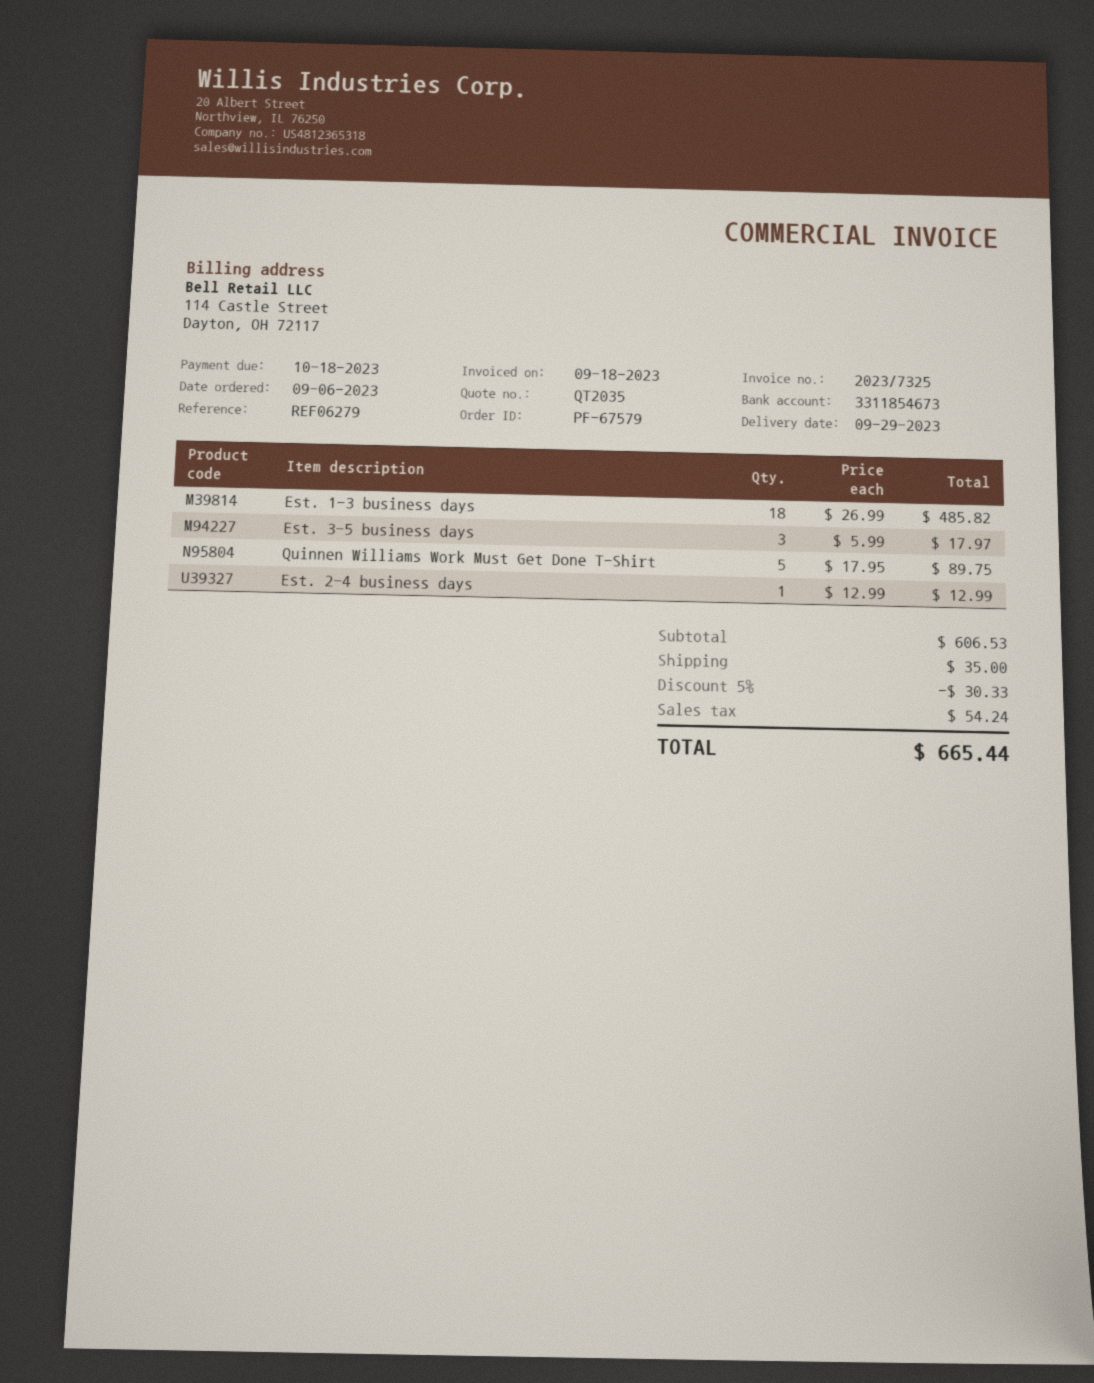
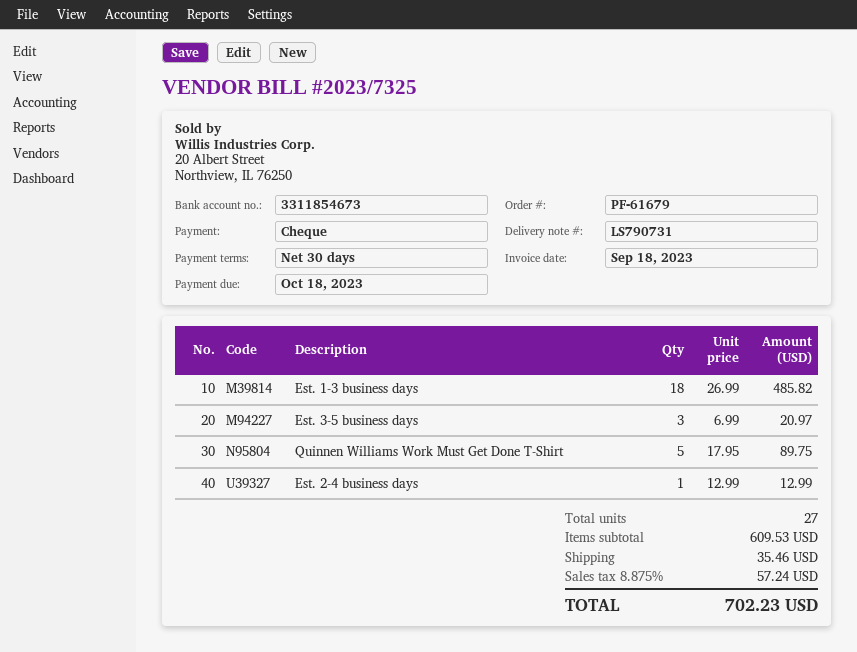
order number: PF-67579 -> PF-61679
Est. 3-5 business days: 3 x 5.99 = 17.97 -> 3 x 6.99 = 20.97
subtotal: 606.53 -> 609.53
discount: 5% = 30.33 -> none
shipping: 35.00 -> 35.46
tax: 54.24 -> 57.24
total: 665.44 -> 702.23

